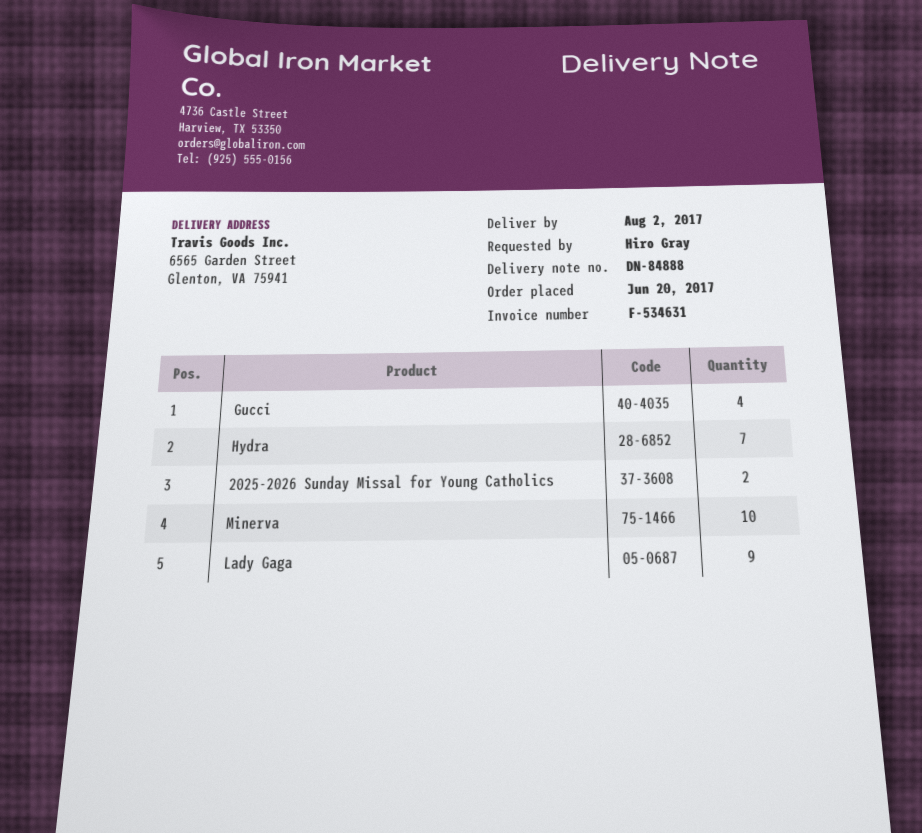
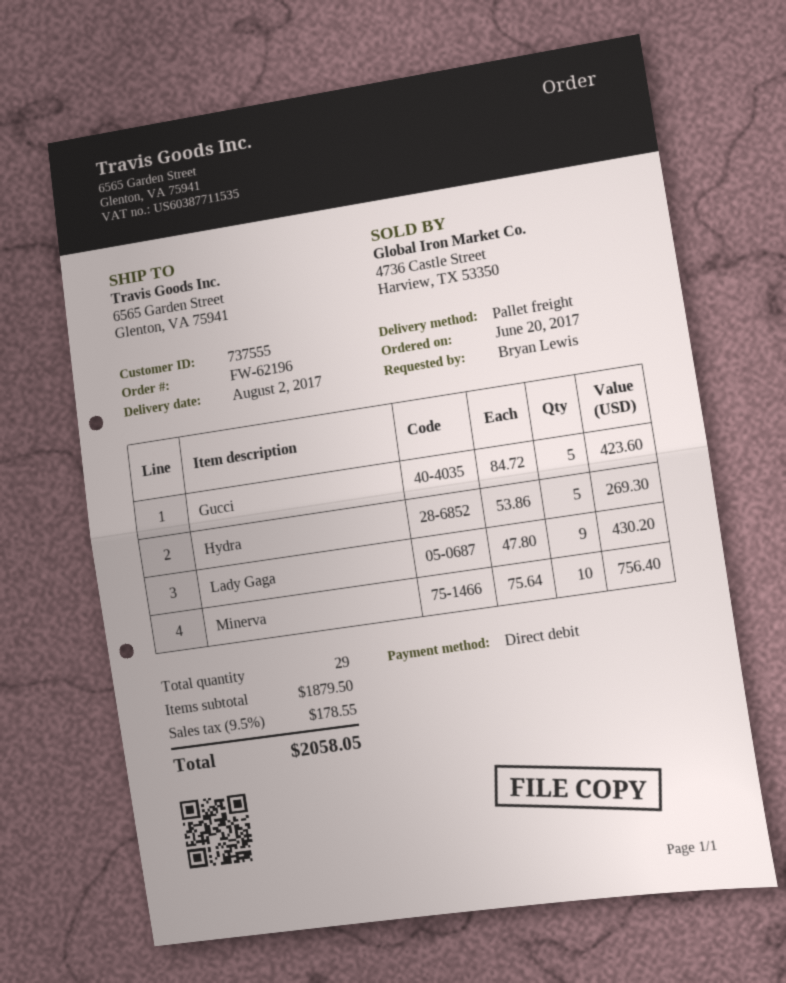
ordered by: Hiro Gray -> Bryan Lewis
Gucci: 4 -> 5
Hydra: 7 -> 5
2025-2026 Sunday Missal for Young Catholics: 2 -> none

